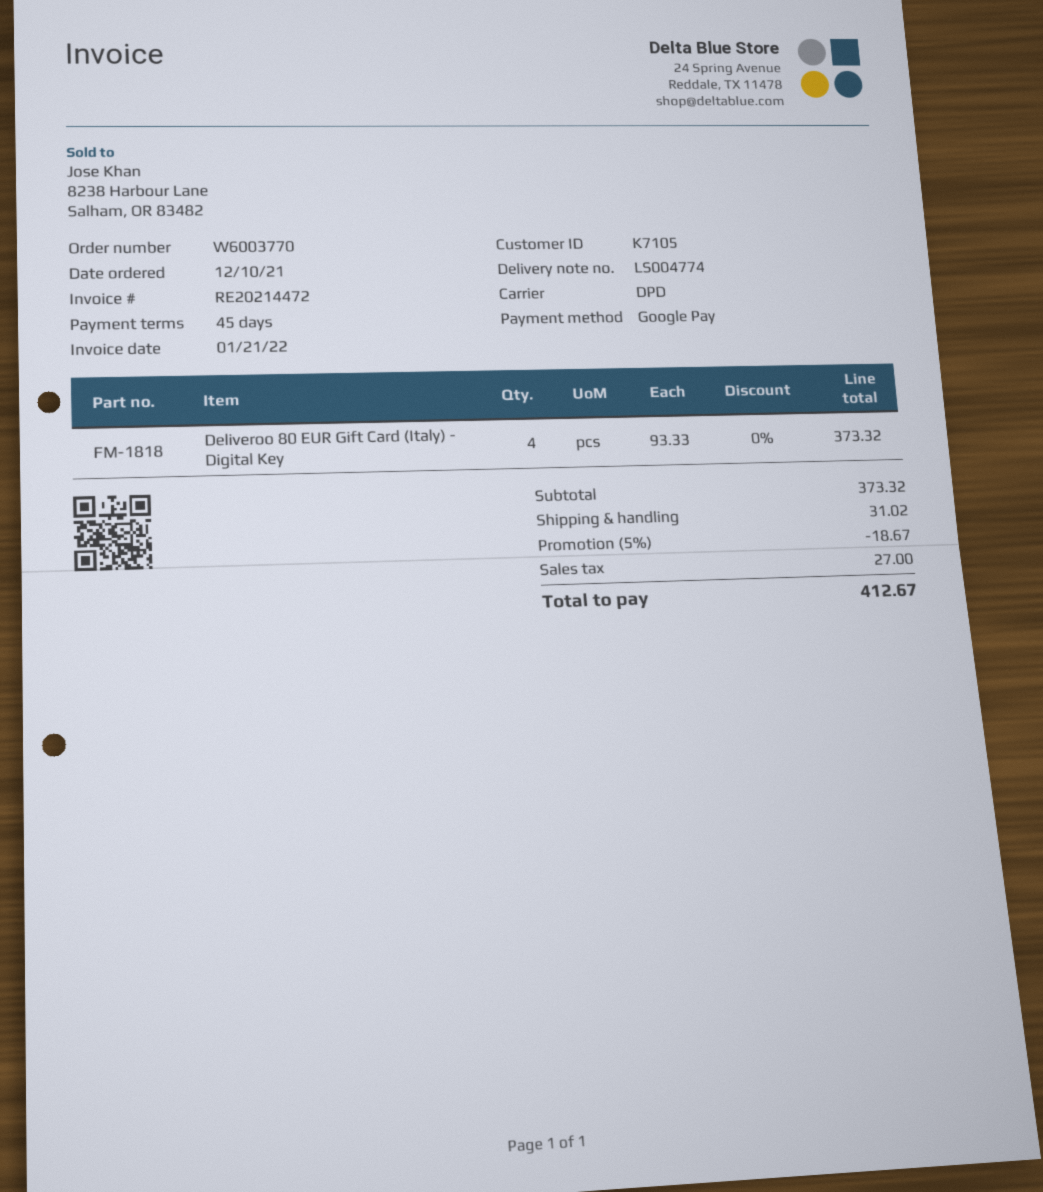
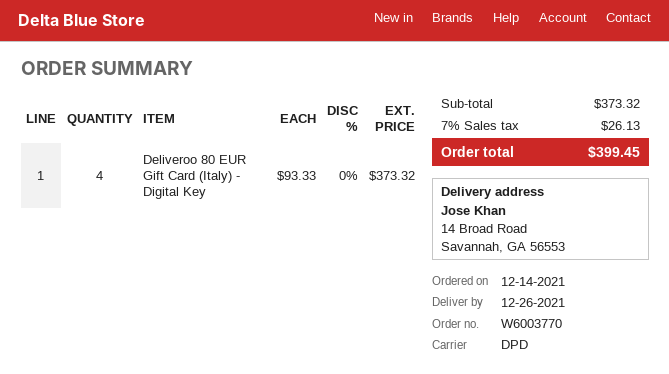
order date: 2021-12-10 -> 2021-12-14
discount: 5% = 18.67 -> none
shipping: 31.02 -> none
tax: 27.00 -> 26.13
total: 412.67 -> 399.45

